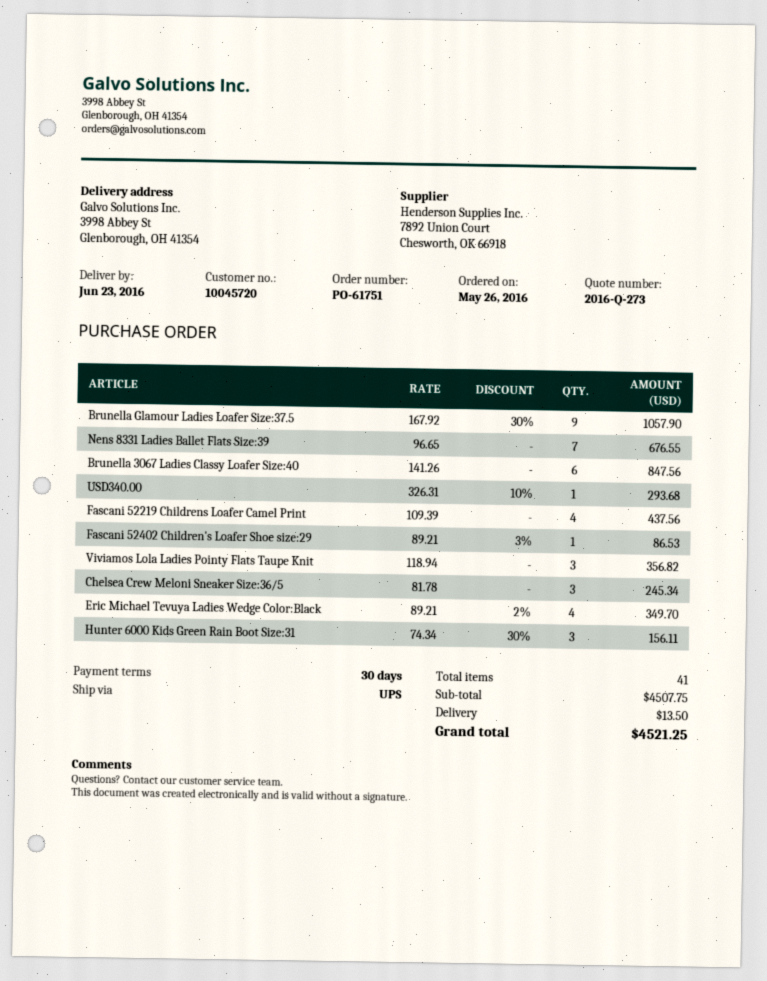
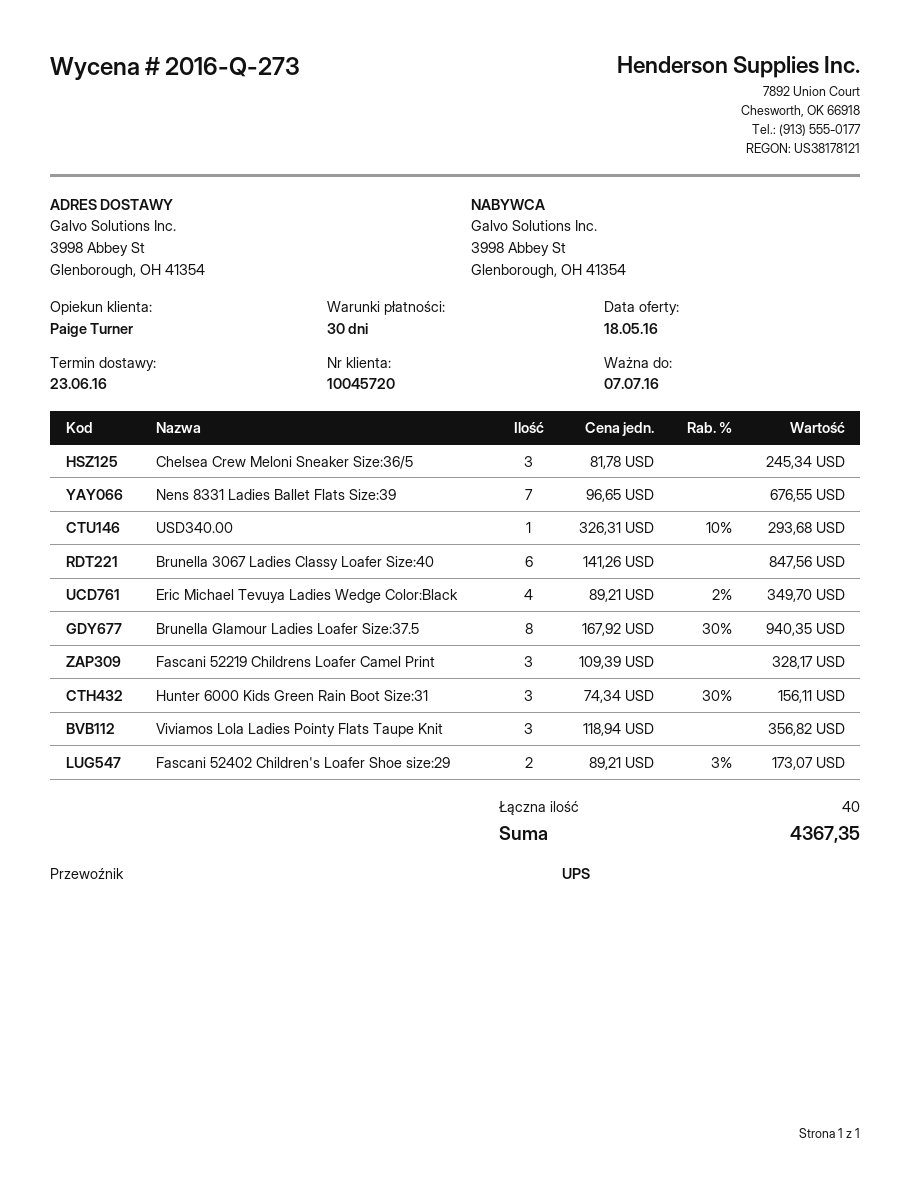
Brunella Glamour Ladies Loafer Size:37.5: 9 x 167.92 - 30% = 1057.90 -> 8 x 167.92 - 30% = 940.35
Fascani 52219 Childrens Loafer Camel Print: 4 x 109.39 = 437.56 -> 3 x 109.39 = 328.17
Fascani 52402 Children's Loafer Shoe size:29: 1 x 89.21 - 3% = 86.53 -> 2 x 89.21 - 3% = 173.07
total quantity: 41 -> 40
shipping: 13.50 -> none
total: 4521.25 -> 4367.35

